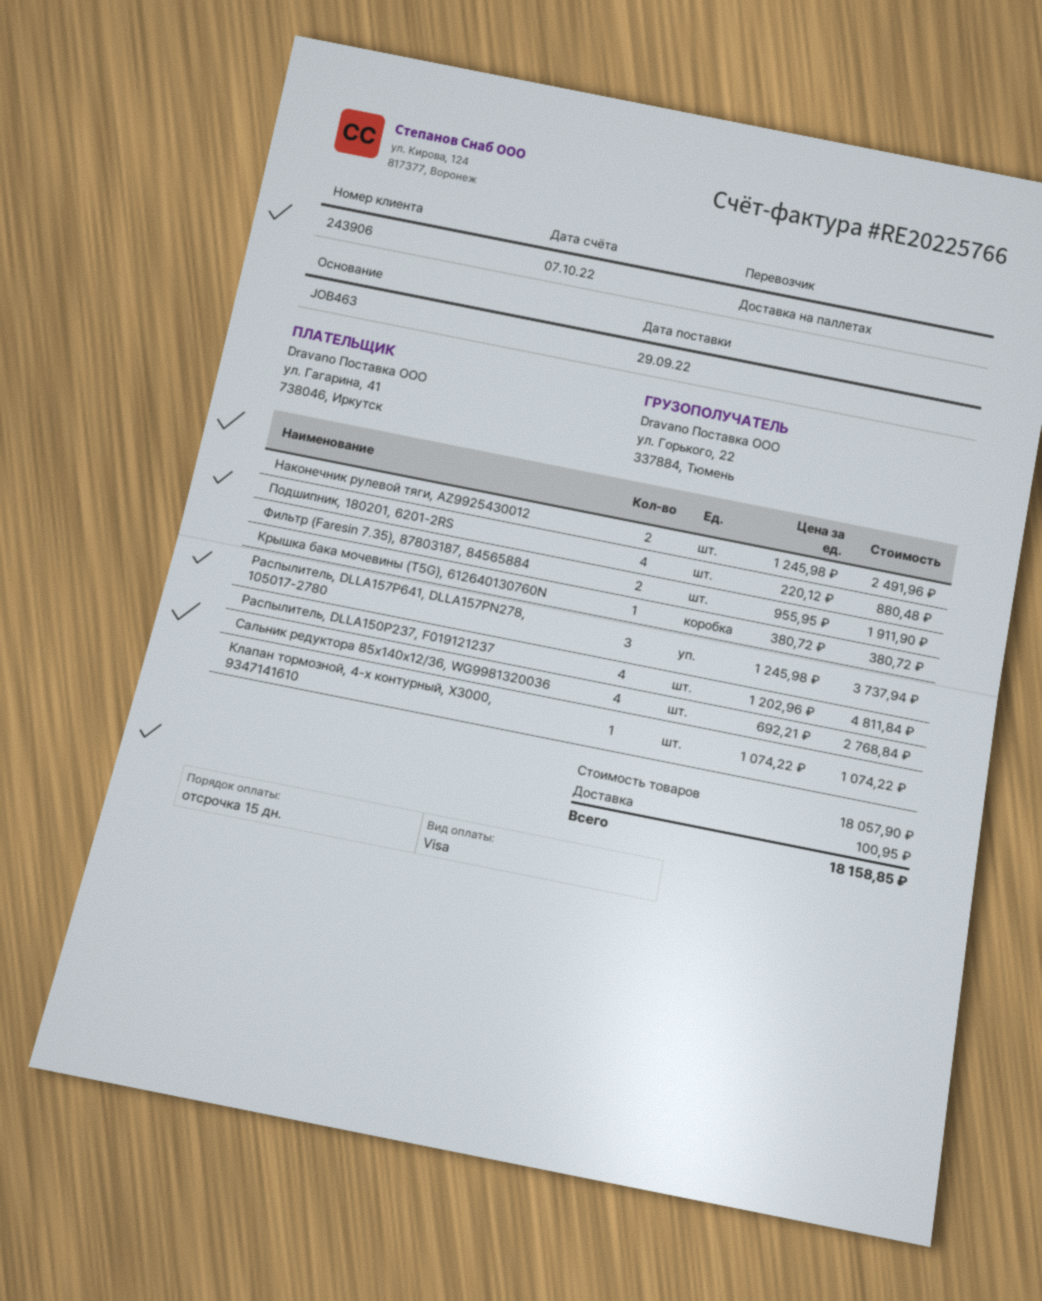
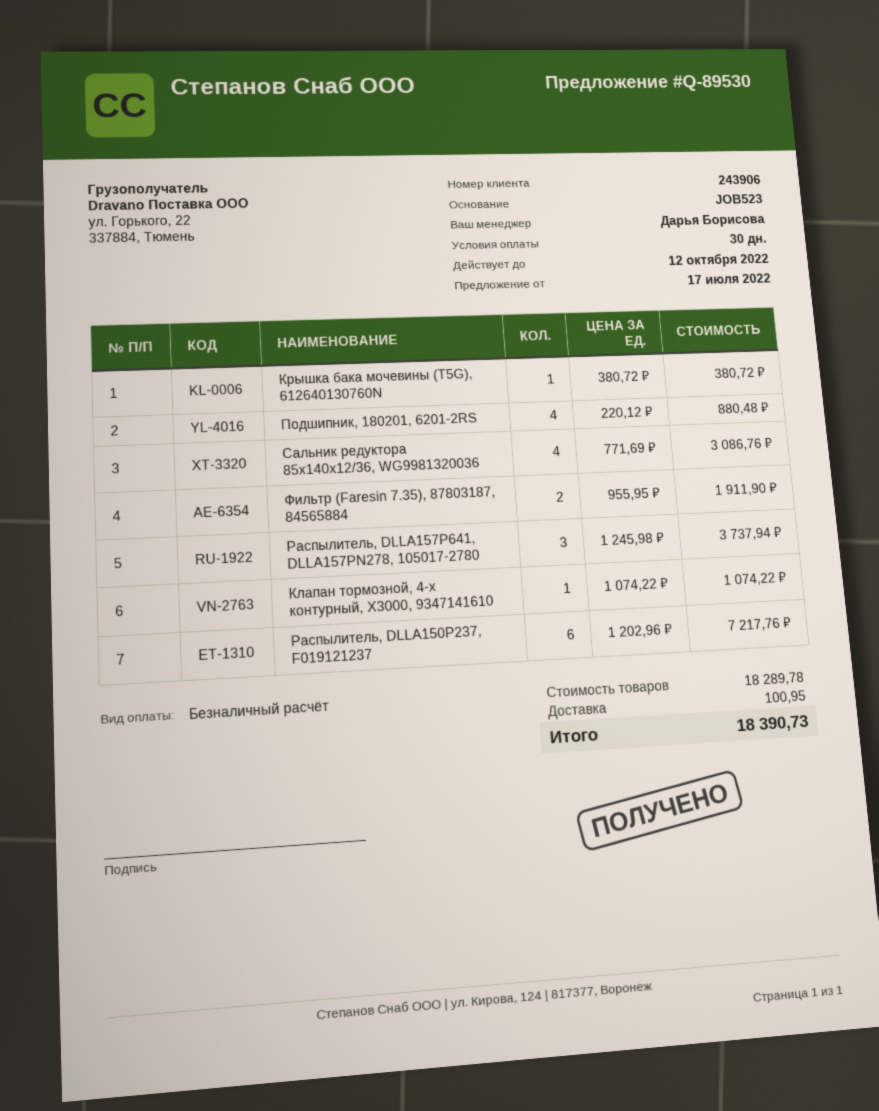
payment terms: 15 days -> 30 days
reference: JOB463 -> JOB523
payment method: Visa -> bank transfer
Наконечник рулевой тяги, AZ9925430012: 2 x 1245.98 = 2491.96 -> none
Распылитель, DLLA150P237, F019121237: 4 x 1202.96 = 4811.84 -> 6 x 1202.96 = 7217.76
Сальник редуктора 85х140х12/36, WG9981320036: 4 x 692.21 = 2768.84 -> 4 x 771.69 = 3086.76
subtotal: 18057.90 -> 18289.78
total: 18158.85 -> 18390.73

